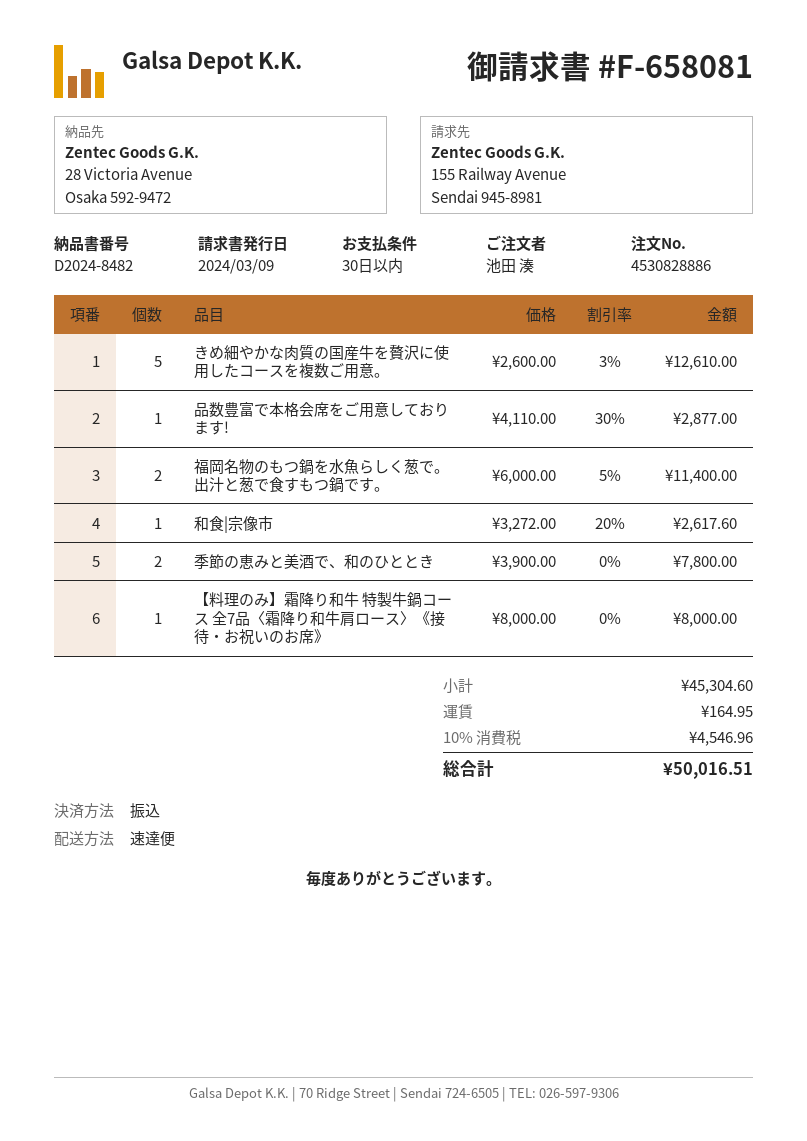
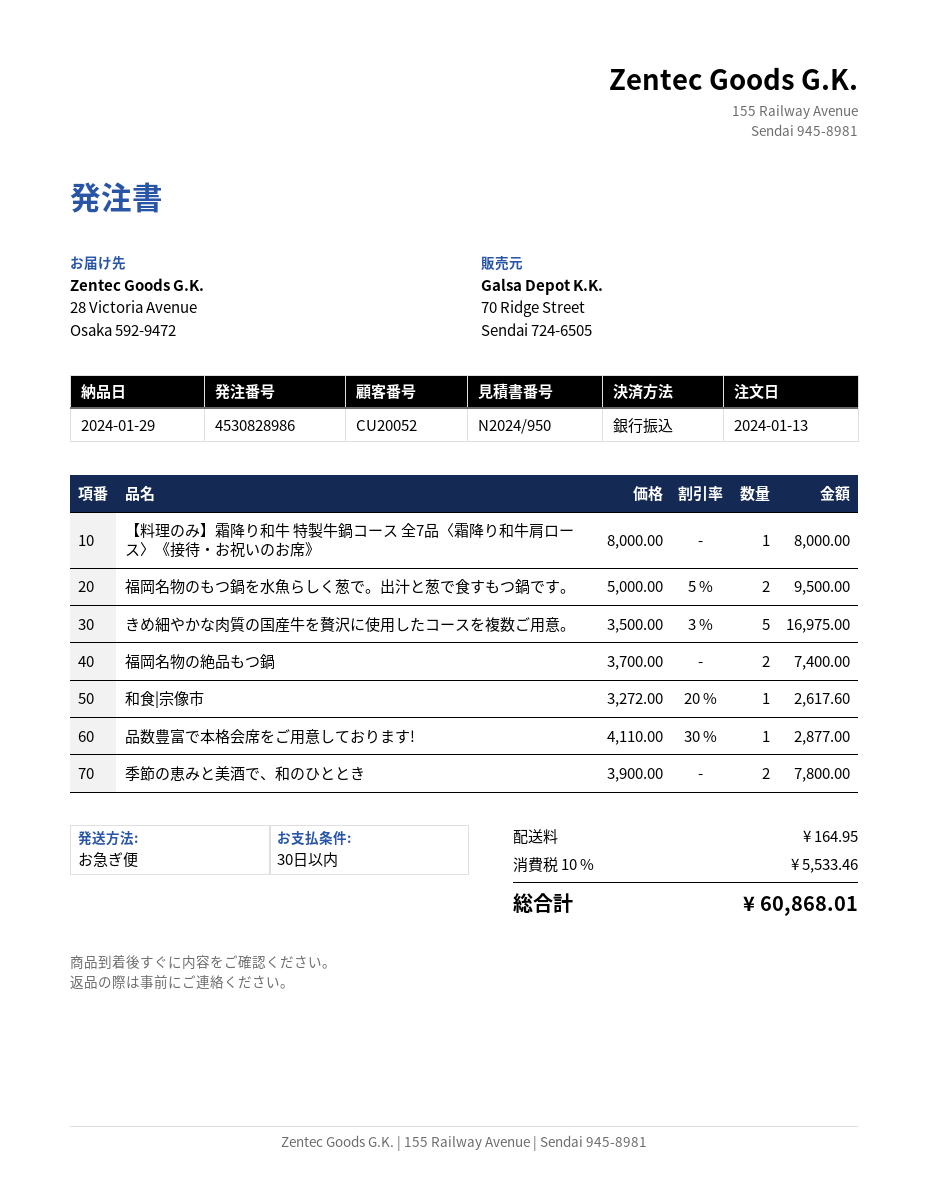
order number: 4530828886 -> 4530828986
きめ細やかな肉質の国産牛を贅沢に使用したコースを複数ご用意。: 5 x 2600.00 - 3% = 12610.00 -> 5 x 3500.00 - 3% = 16975.00
福岡名物のもつ鍋を水魚らしく葱で。出汁と葱で食すもつ鍋です。: 2 x 6000.00 - 5% = 11400.00 -> 2 x 5000.00 - 5% = 9500.00
福岡名物の絶品もつ鍋: none -> 2 x 3700.00 = 7400.00
tax: 10% = 4546.96 -> 10% = 5533.46
total: 50016.51 -> 60868.01

